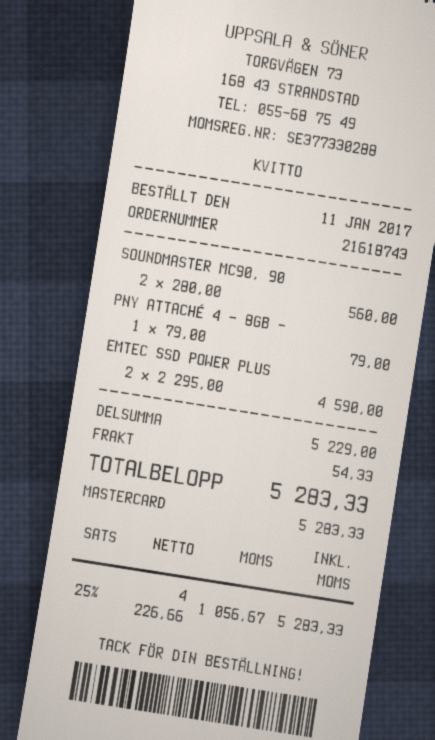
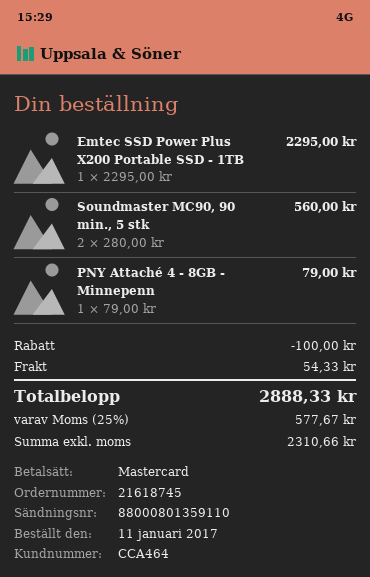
order number: 21618743 -> 21618745
EMTEC SSD POWER PLUS: 2 x 2295.00 = 4590.00 -> 1 x 2295.00 = 2295.00
discount: none -> 100.00
net: 4226.66 -> 2310.66
tax: 25% = 1056.67 -> 25% = 577.67
total: 5283.33 -> 2888.33

